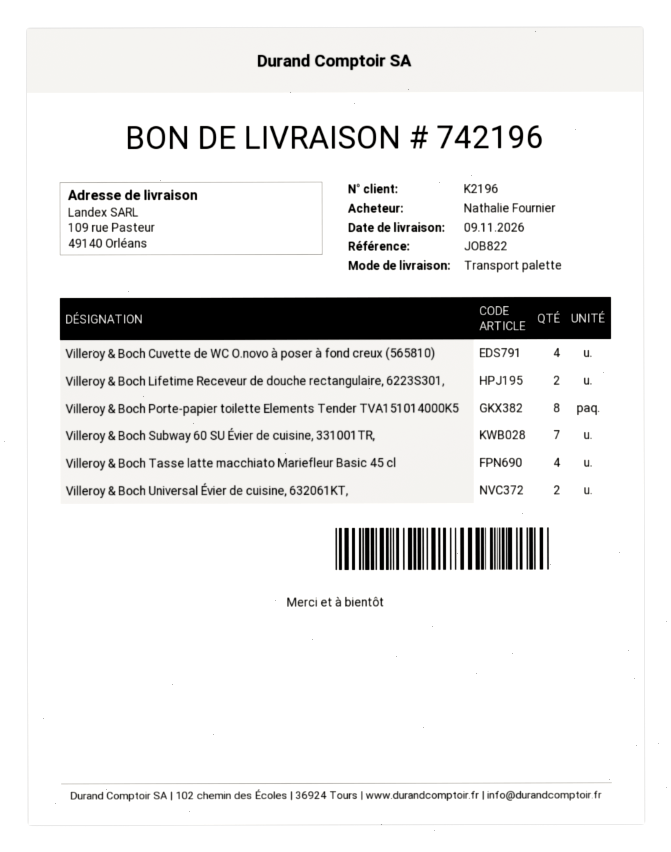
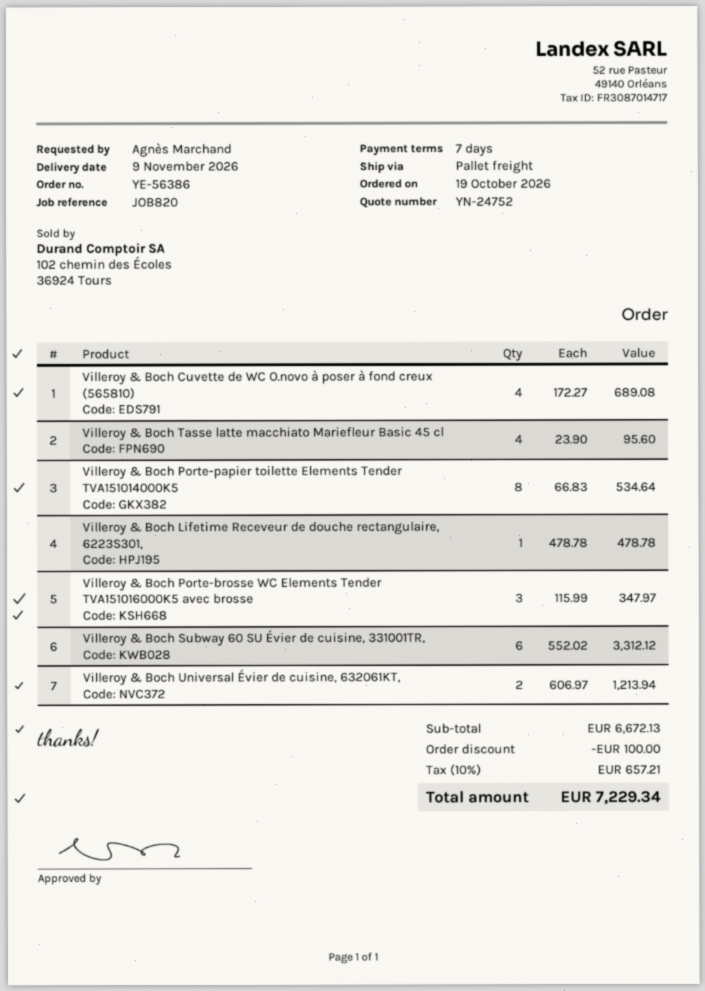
reference: JOB822 -> JOB820
ordered by: Nathalie Fournier -> Agnès Marchand
Villeroy & Boch Lifetime Receveur de douche rectangulaire, 6223S301,: 2 -> 1
Villeroy & Boch Subway 60 SU Évier de cuisine, 331001TR,: 7 -> 6
Villeroy & Boch Porte-brosse WC Elements Tender TVA151016000K5 avec brosse: none -> 3

